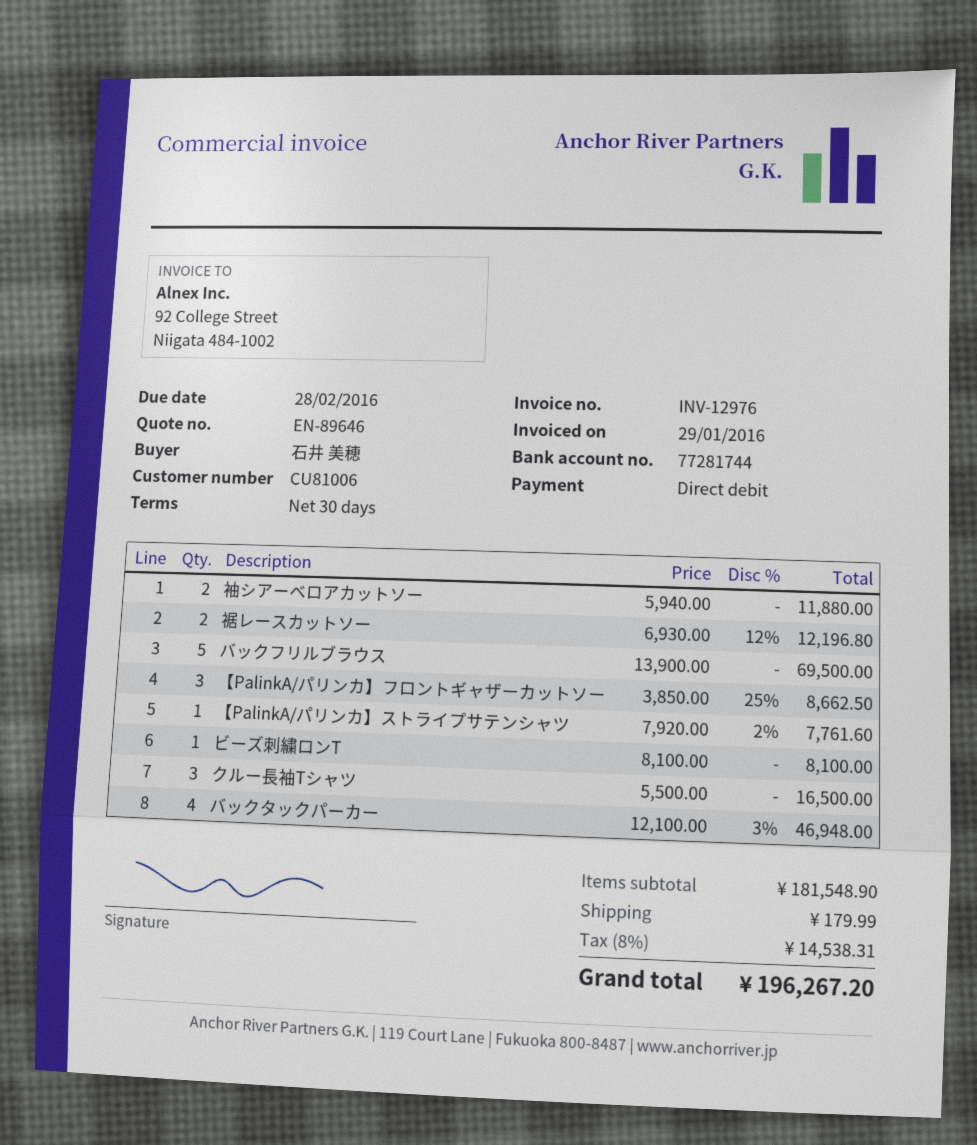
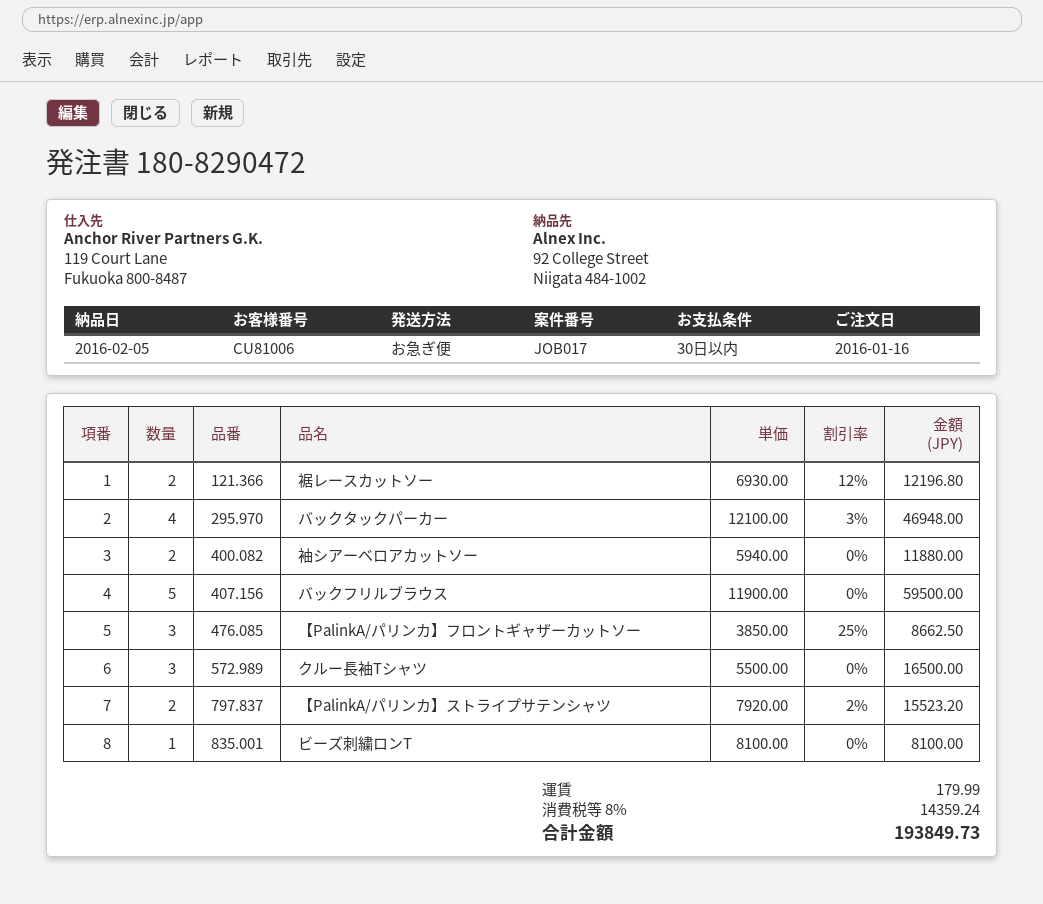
バックフリルブラウス: 5 x 13900.00 = 69500.00 -> 5 x 11900.00 = 59500.00
【PalinkA/パリンカ】ストライプサテンシャツ: 1 x 7920.00 - 2% = 7761.60 -> 2 x 7920.00 - 2% = 15523.20
tax: 8% = 14538.31 -> 8% = 14359.24
total: 196267.20 -> 193849.73

